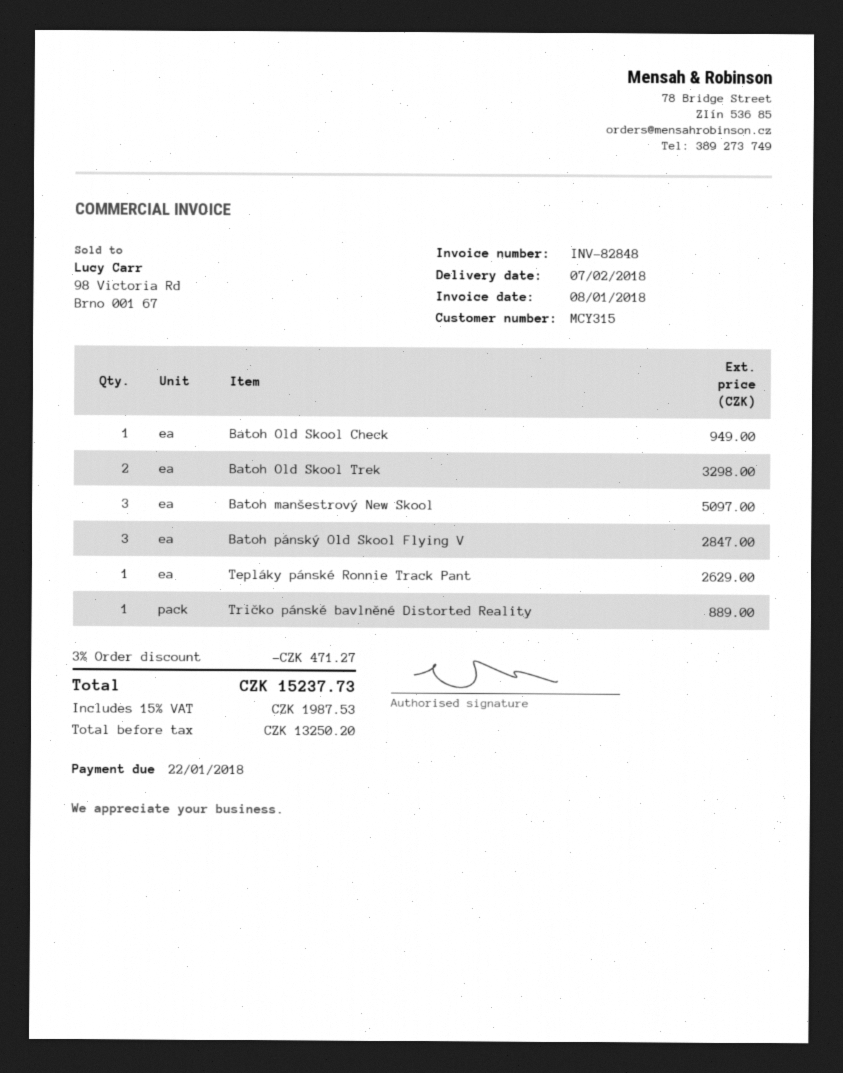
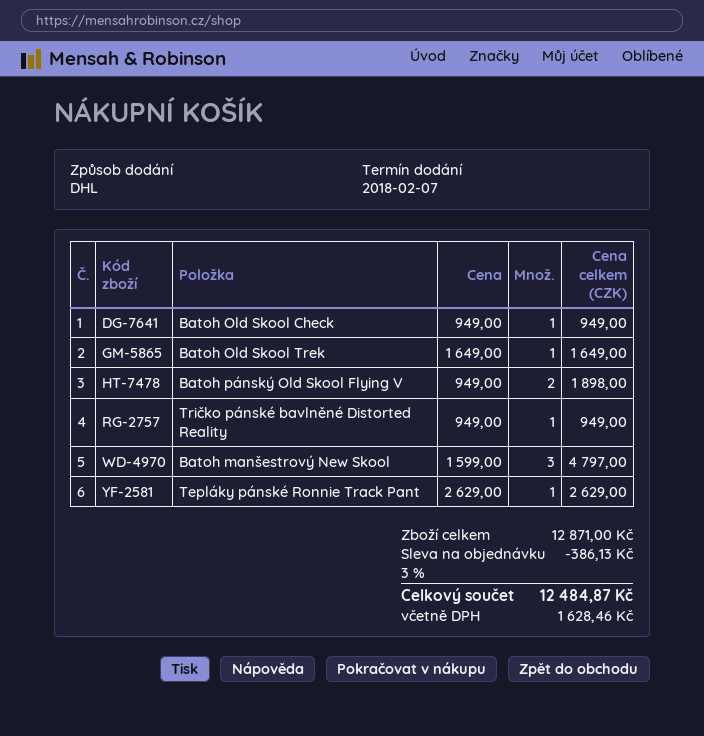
Batoh Old Skool Trek: 2 for 3298.00 -> 1 for 1649.00
Batoh manšestrový New Skool: 3 for 5097.00 -> 3 for 4797.00
Batoh pánský Old Skool Flying V: 3 for 2847.00 -> 2 for 1898.00
Tričko pánské bavlněné Distorted Reality: 1 for 889.00 -> 1 for 949.00
discount: 3% = 471.27 -> 3% = 386.13
tax: 1987.53 -> 1628.46
total: 15237.73 -> 12484.87

